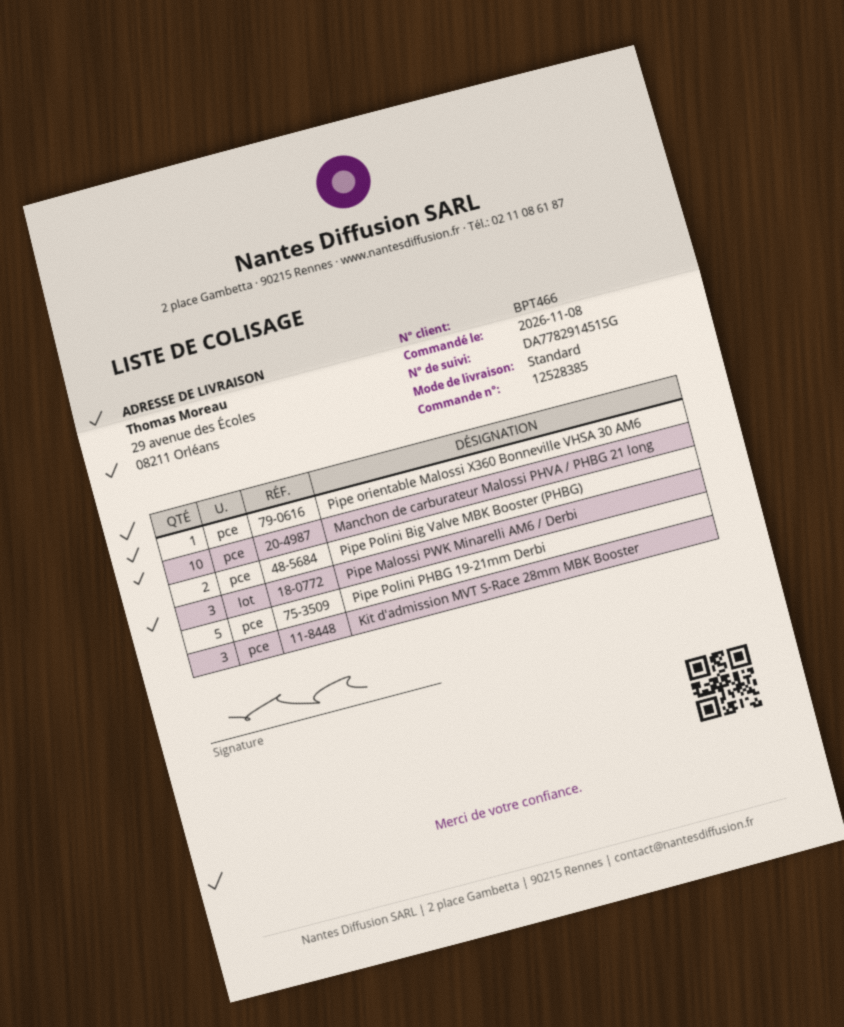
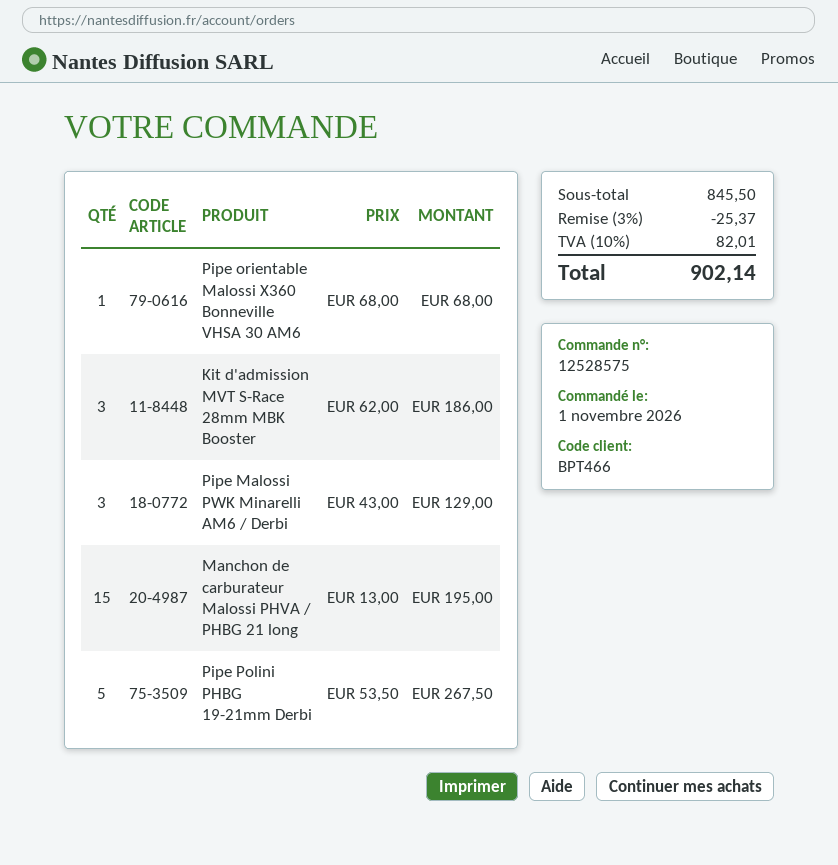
order number: 12528385 -> 12528575
order date: 2026-11-08 -> 2026-11-01
Manchon de carburateur Malossi PHVA / PHBG 21 long: 10 -> 15
Pipe Polini Big Valve MBK Booster (PHBG): 2 -> none

